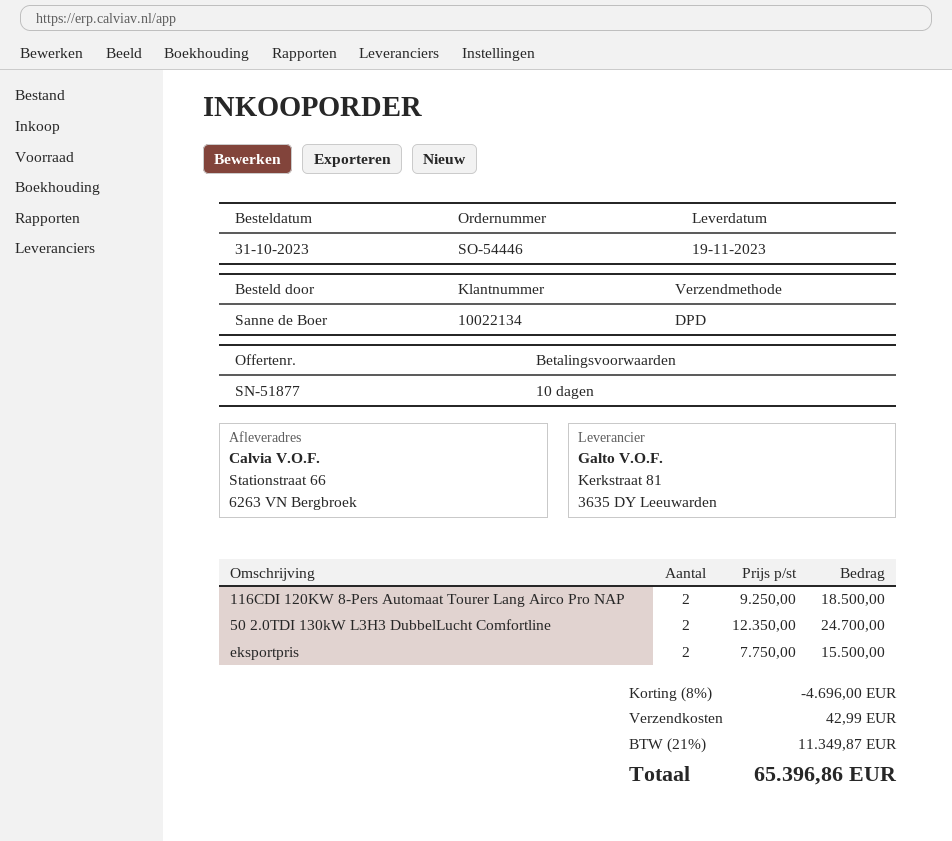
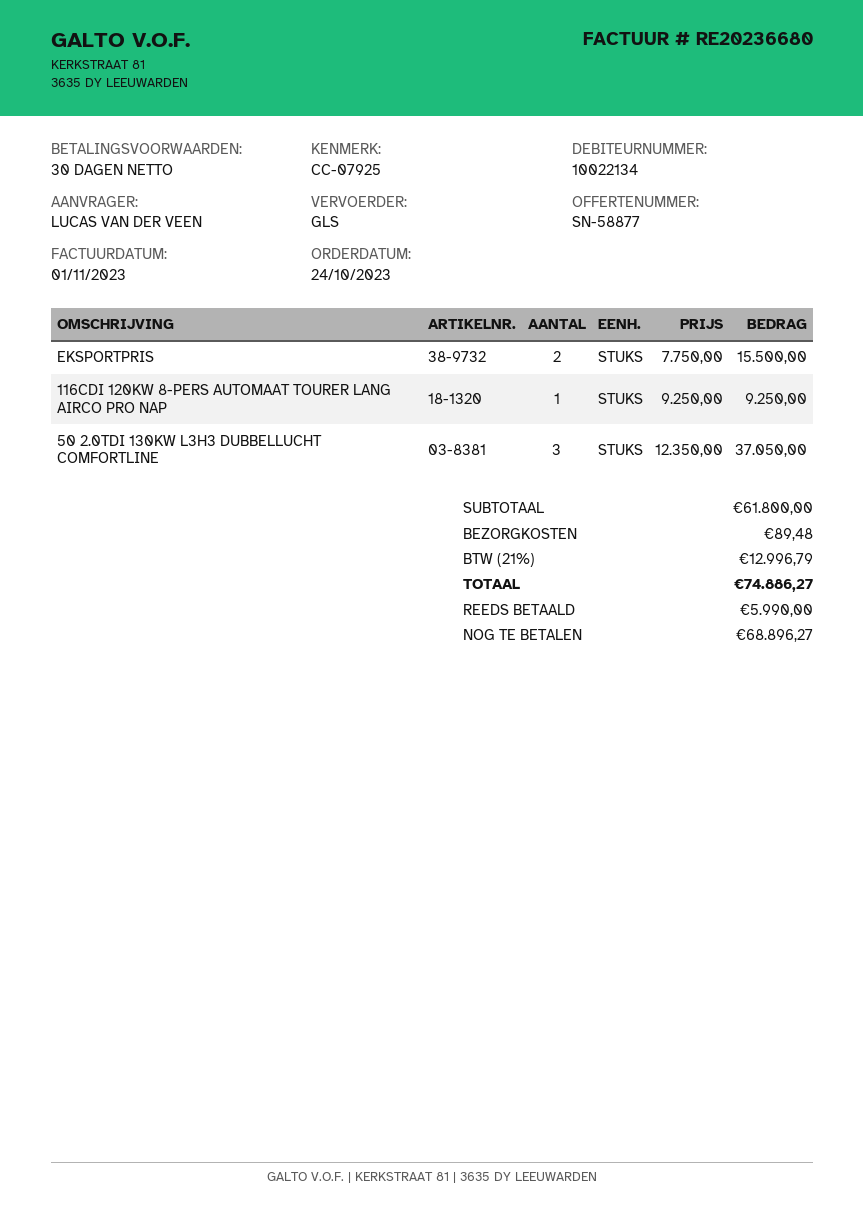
quote number: SN-51877 -> SN-58877
order date: 2023-10-31 -> 2023-10-24
payment terms: 10 days -> 30 days
ordered by: Sanne de Boer -> LUCAS VAN DER VEEN
shipping method: DPD -> GLS
116CDI 120KW 8-Pers Automaat Tourer Lang Airco Pro NAP: 2 x 9250.00 = 18500.00 -> 1 x 9250.00 = 9250.00
50 2.0TDI 130kW L3H3 DubbelLucht Comfortline: 2 x 12350.00 = 24700.00 -> 3 x 12350.00 = 37050.00
discount: 8% = 4696.00 -> none
shipping: 42.99 -> 89.48
tax: 21% = 11349.87 -> 21% = 12996.79
total: 65396.86 -> 74886.27

